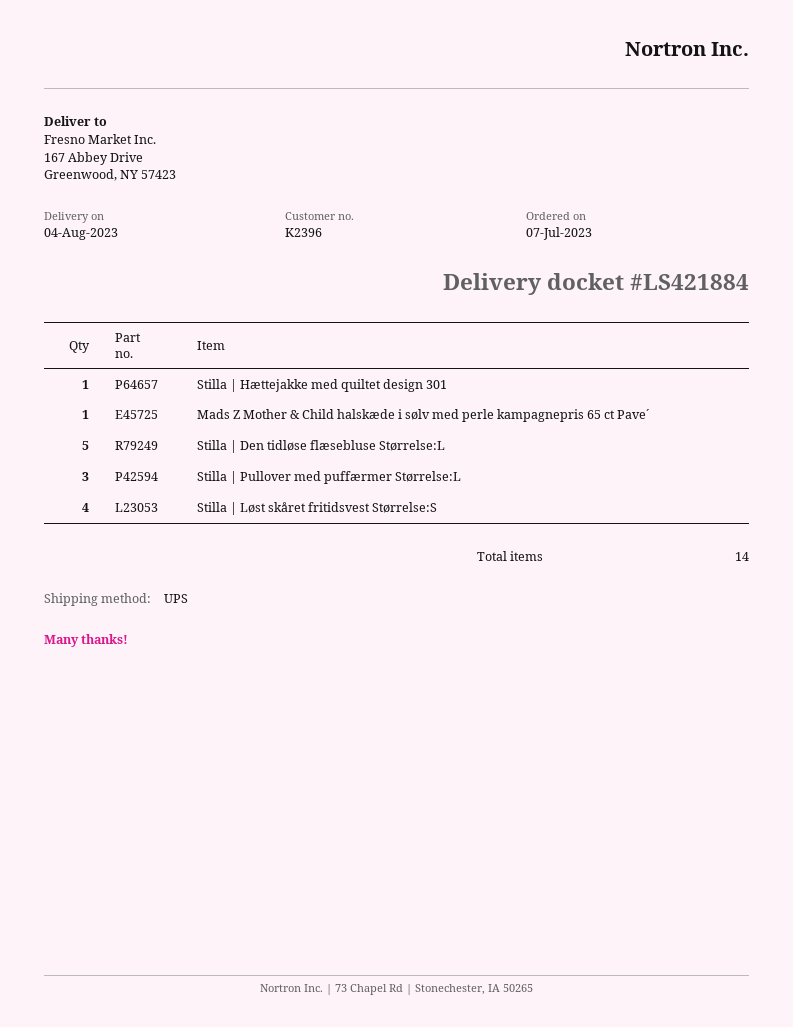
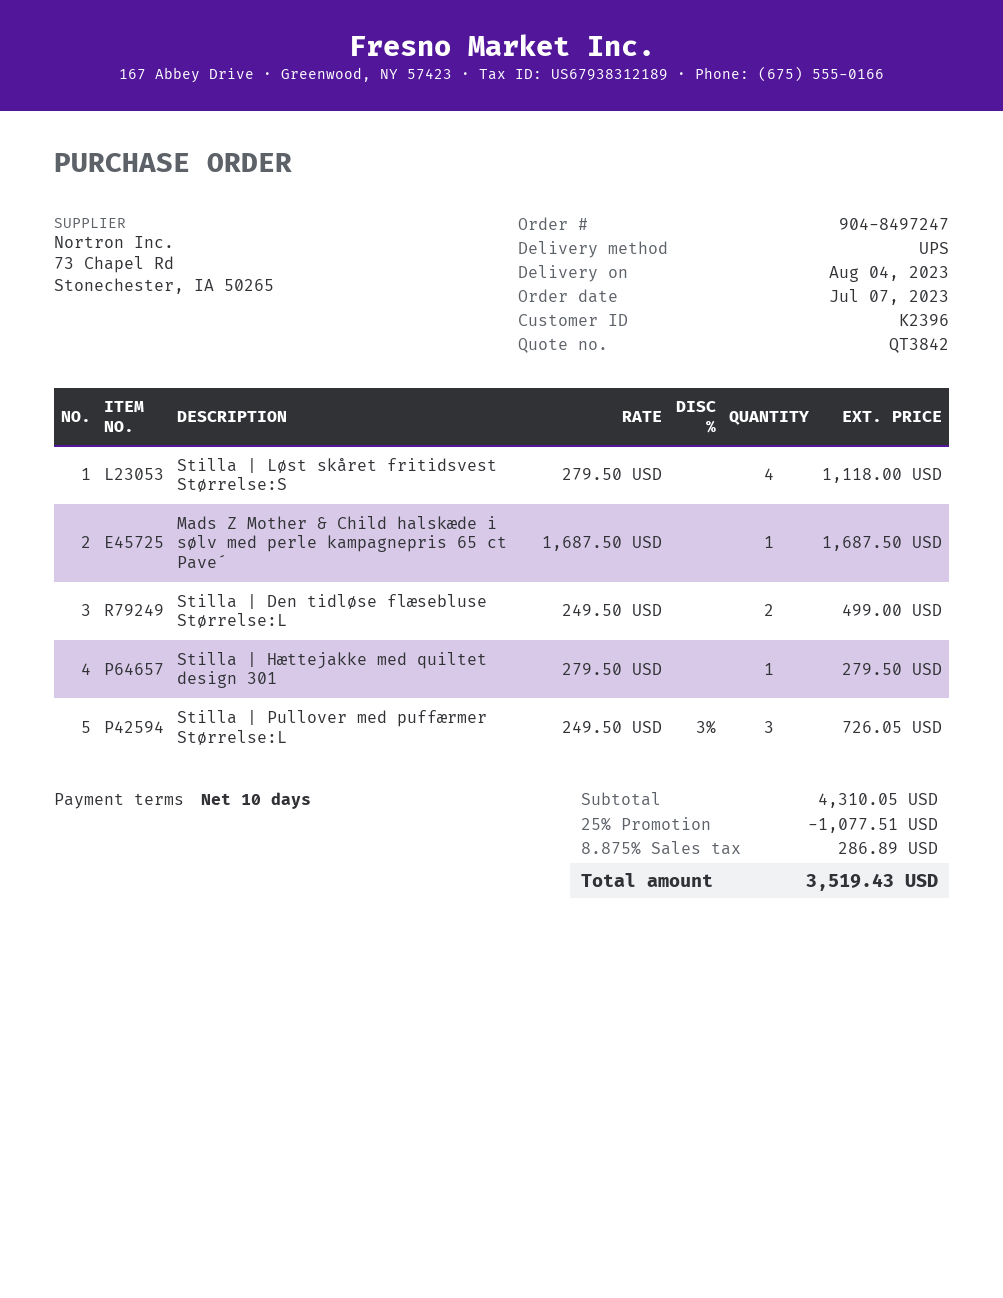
Stilla | Den tidløse flæsebluse Størrelse:L: 5 -> 2

